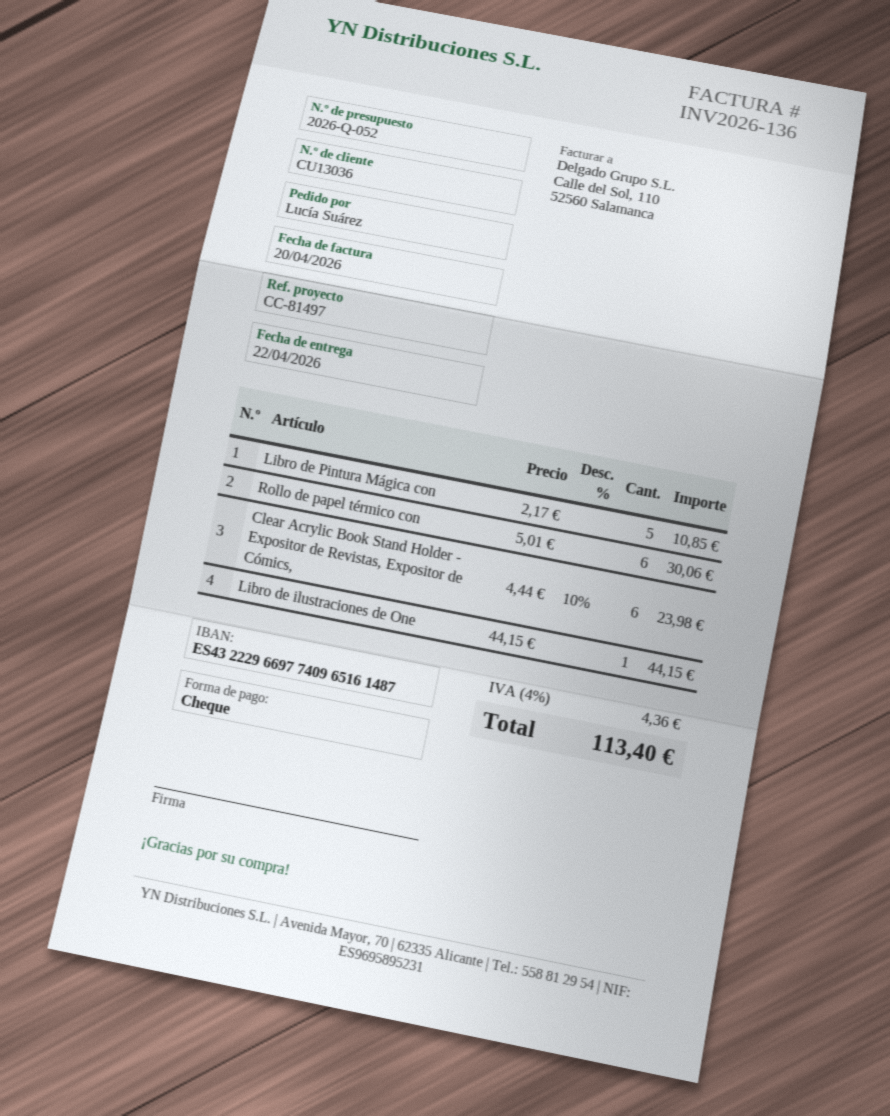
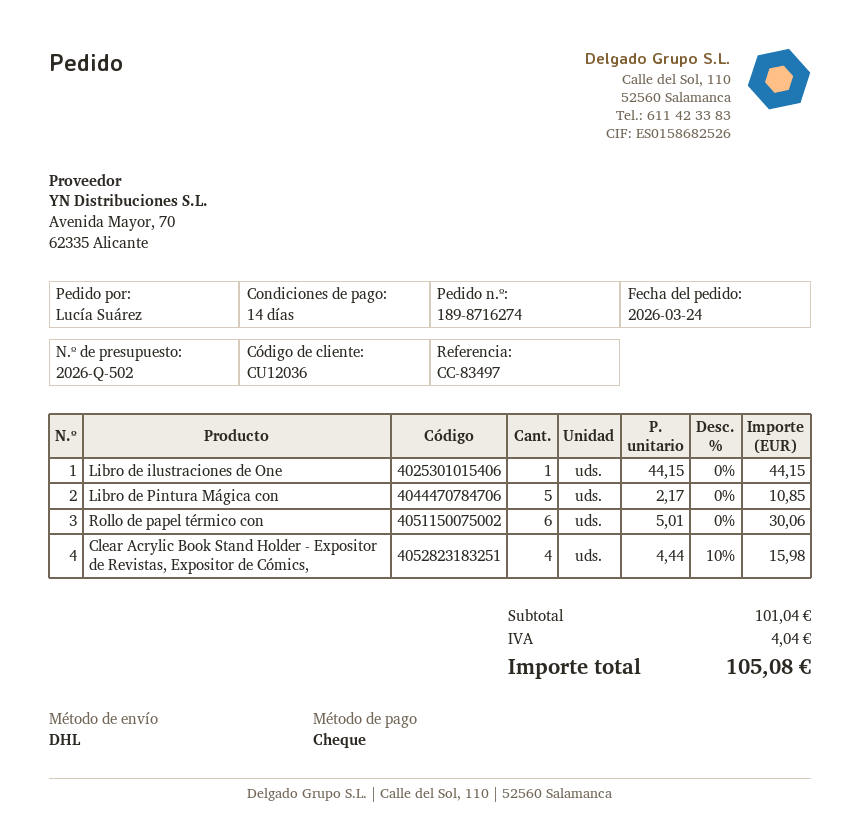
quote number: 2026-Q-052 -> 2026-Q-502
customer number: CU13036 -> CU12036
reference: CC-81497 -> CC-83497
Clear Acrylic Book Stand Holder - Expositor de Revistas, Expositor de Cómics,: 6 x 4.44 - 10% = 23.98 -> 4 x 4.44 - 10% = 15.98
tax: 4.36 -> 4.04
total: 113.40 -> 105.08

